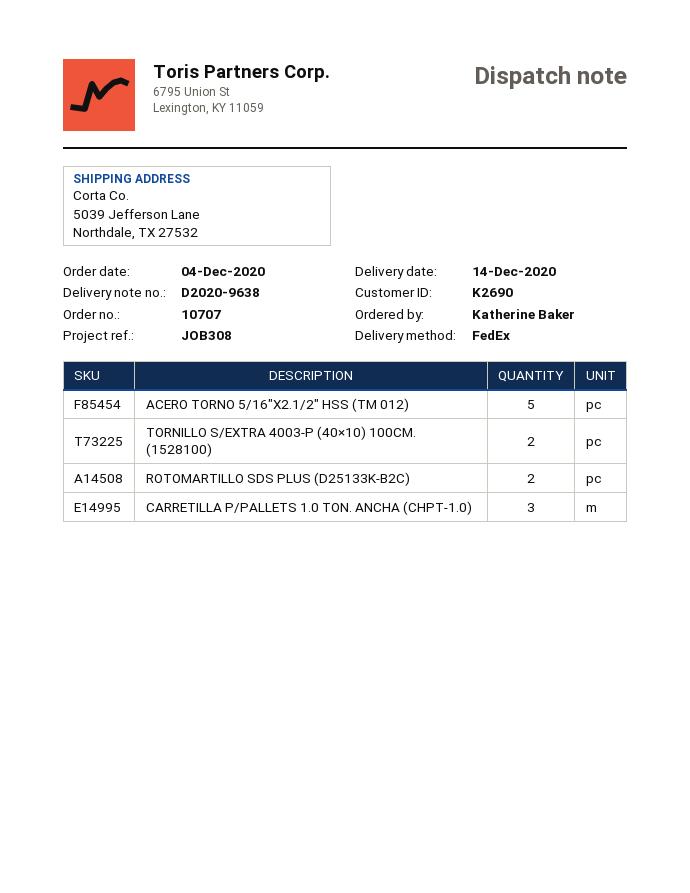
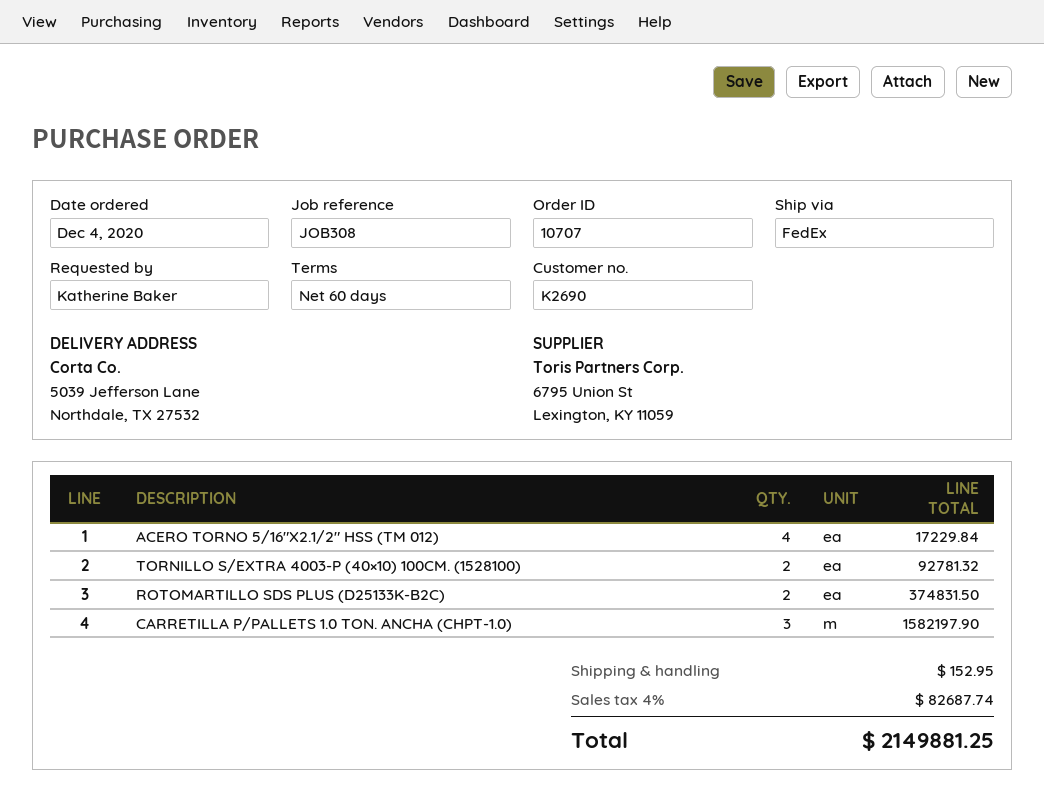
ACERO TORNO 5/16″X2.1/2″ HSS (TM 012): 5 -> 4

